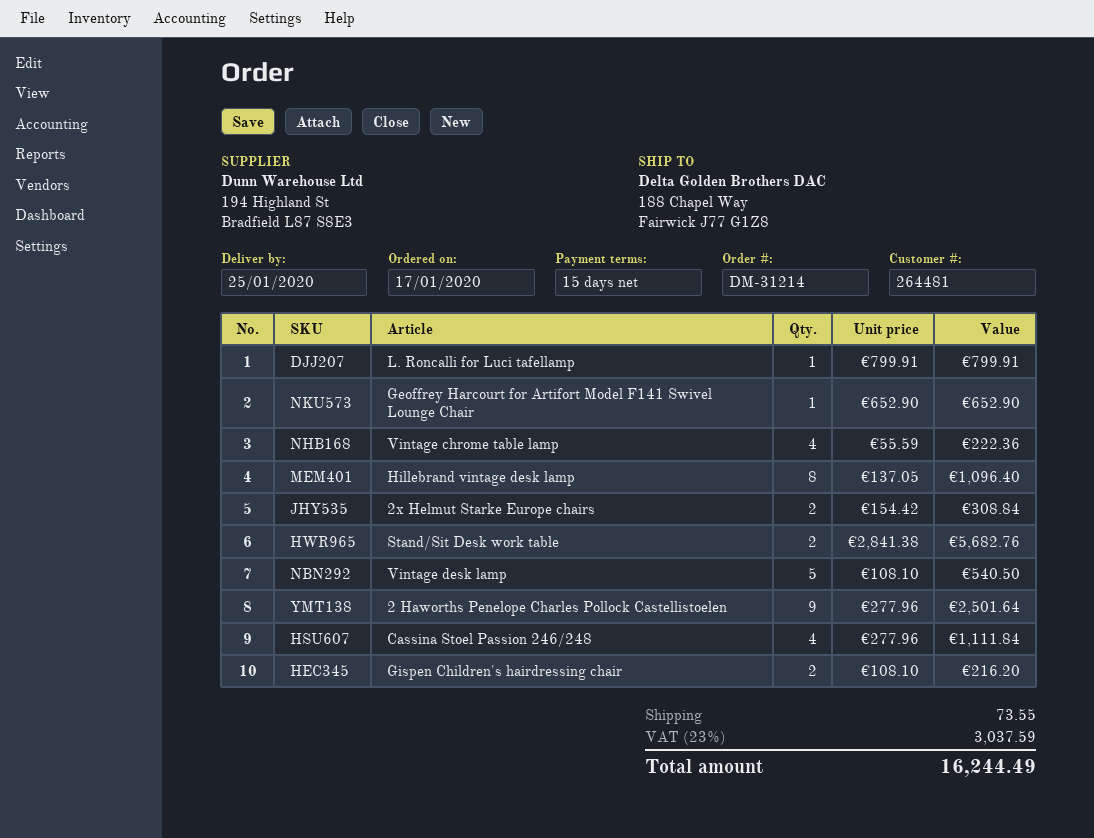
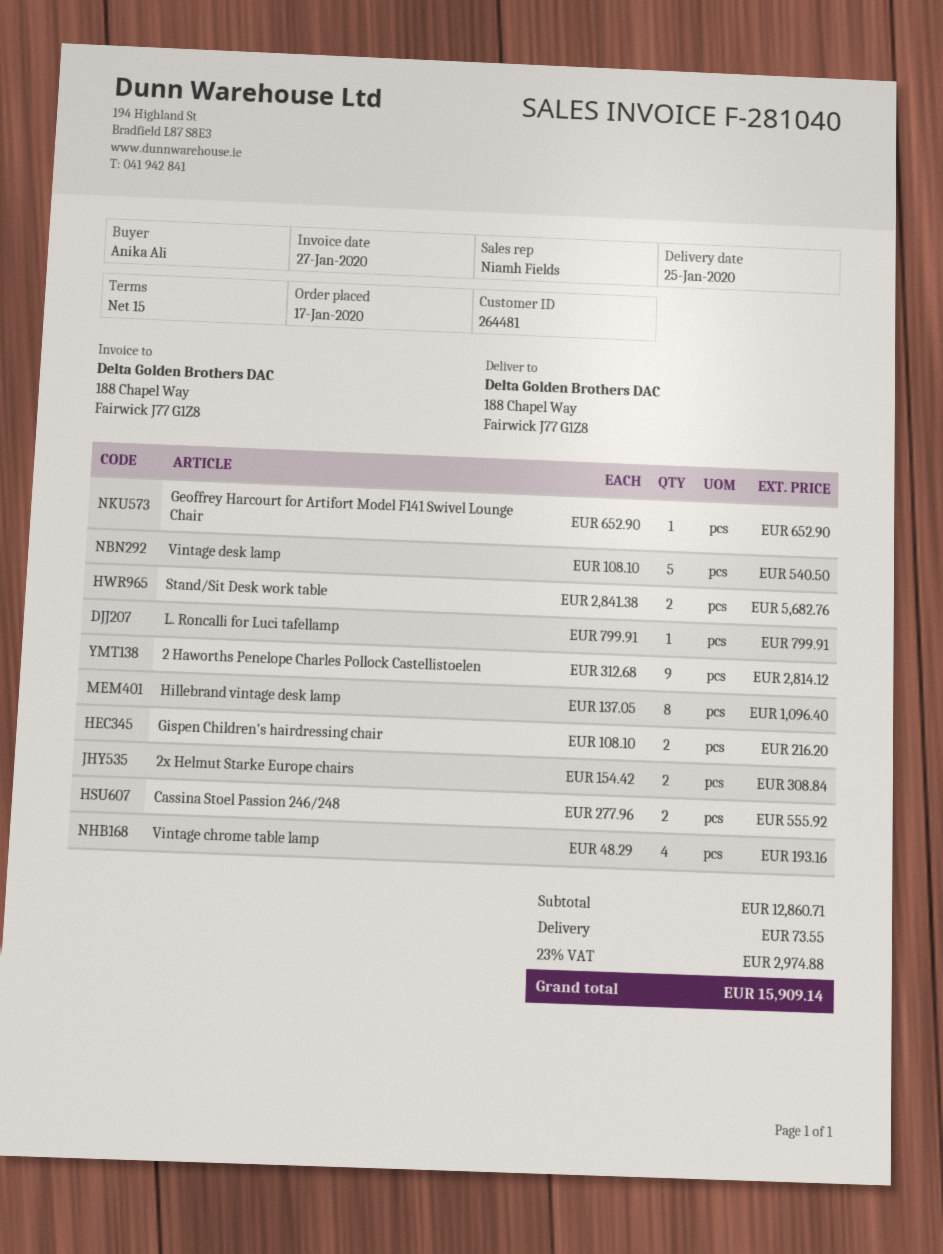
Vintage chrome table lamp: 4 x 55.59 = 222.36 -> 4 x 48.29 = 193.16
2 Haworths Penelope Charles Pollock Castellistoelen: 9 x 277.96 = 2501.64 -> 9 x 312.68 = 2814.12
Cassina Stoel Passion 246/248: 4 x 277.96 = 1111.84 -> 2 x 277.96 = 555.92
tax: 23% = 3037.59 -> 23% = 2974.88
total: 16244.49 -> 15909.14

